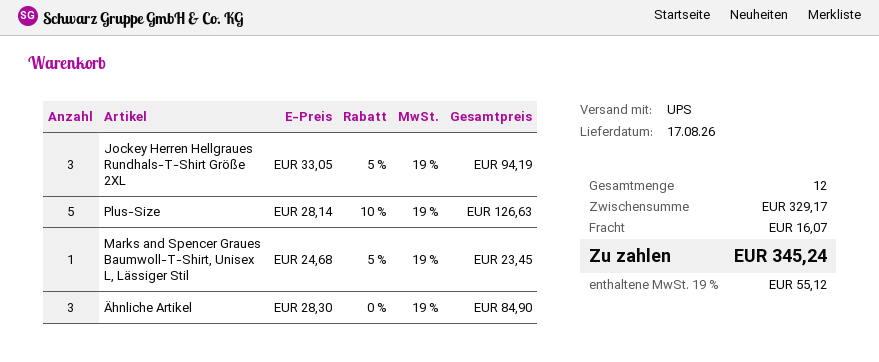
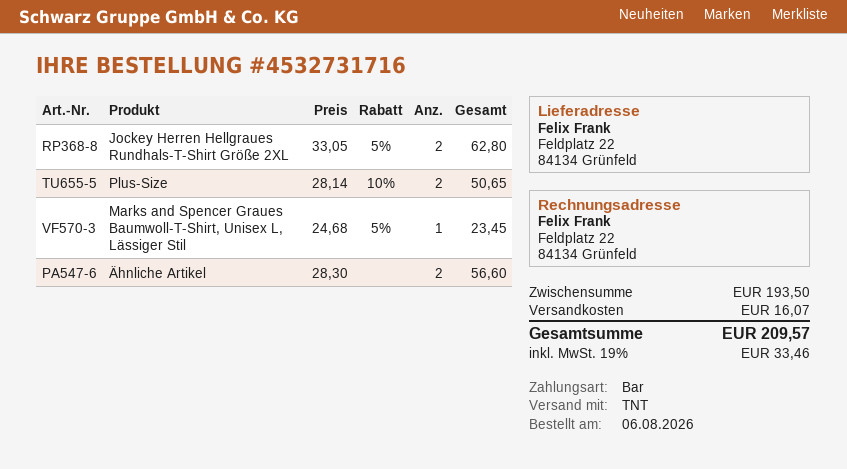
shipping method: UPS -> TNT
Jockey Herren Hellgraues Rundhals-T-Shirt Größe 2XL: 3 x 33.05 - 5% = 94.19 -> 2 x 33.05 - 5% = 62.80
Plus-Size: 5 x 28.14 - 10% = 126.63 -> 2 x 28.14 - 10% = 50.65
Ähnliche Artikel: 3 x 28.30 = 84.90 -> 2 x 28.30 = 56.60
subtotal: 329.17 -> 193.50
tax: 19% = 55.12 -> 19% = 33.46
total: 345.24 -> 209.57

